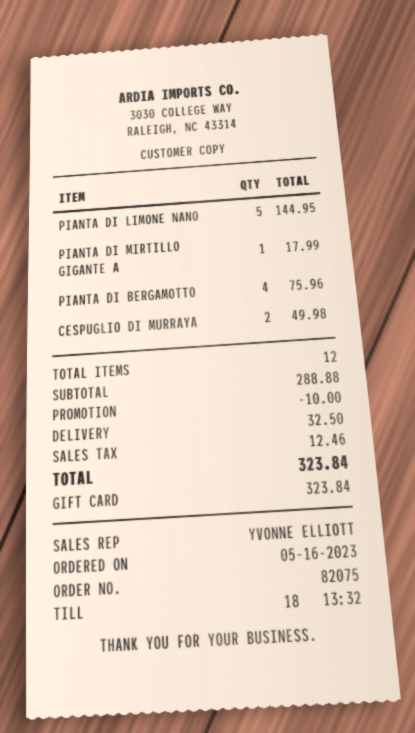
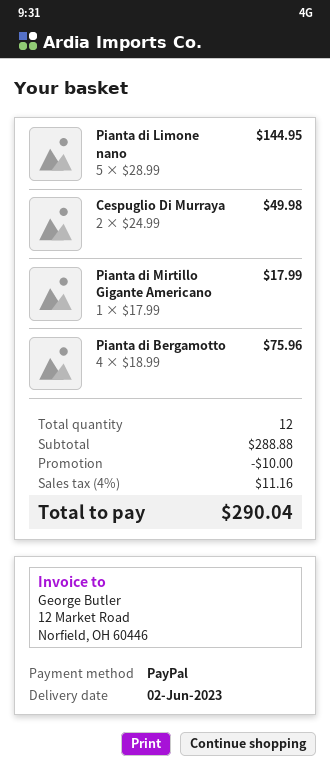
payment method: gift card -> PayPal
shipping: 32.50 -> none
tax: 12.46 -> 11.16
total: 323.84 -> 290.04

